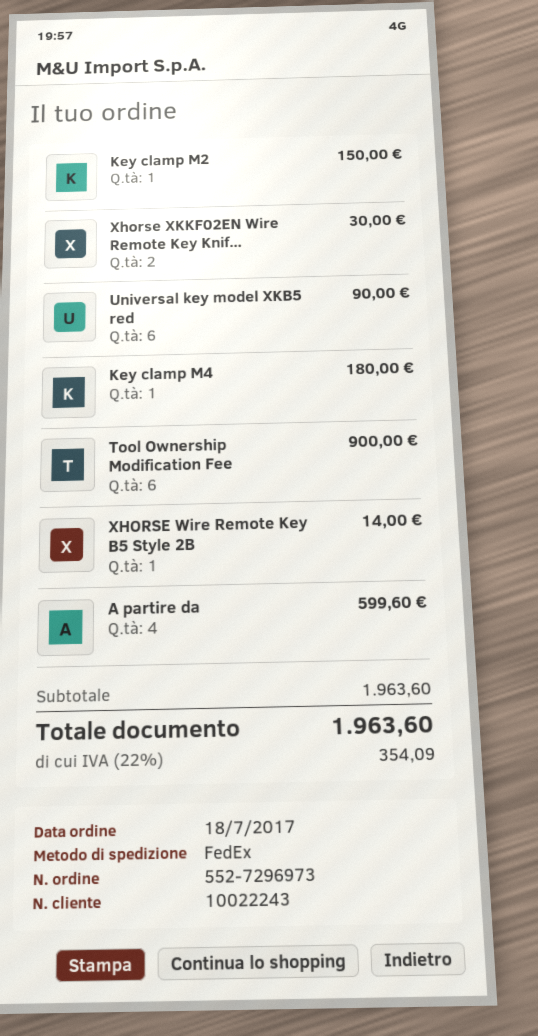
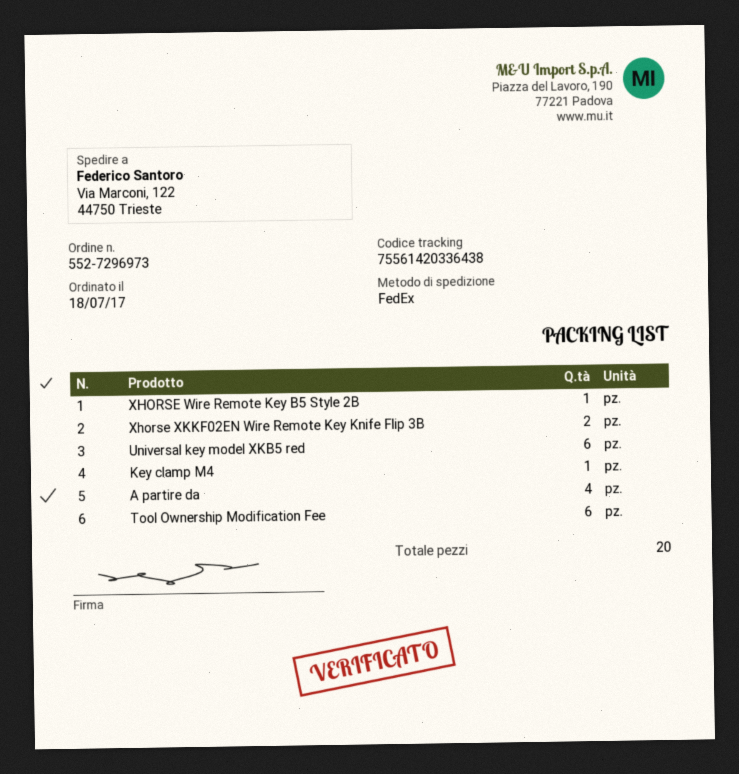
Key clamp M2: 1 -> none

